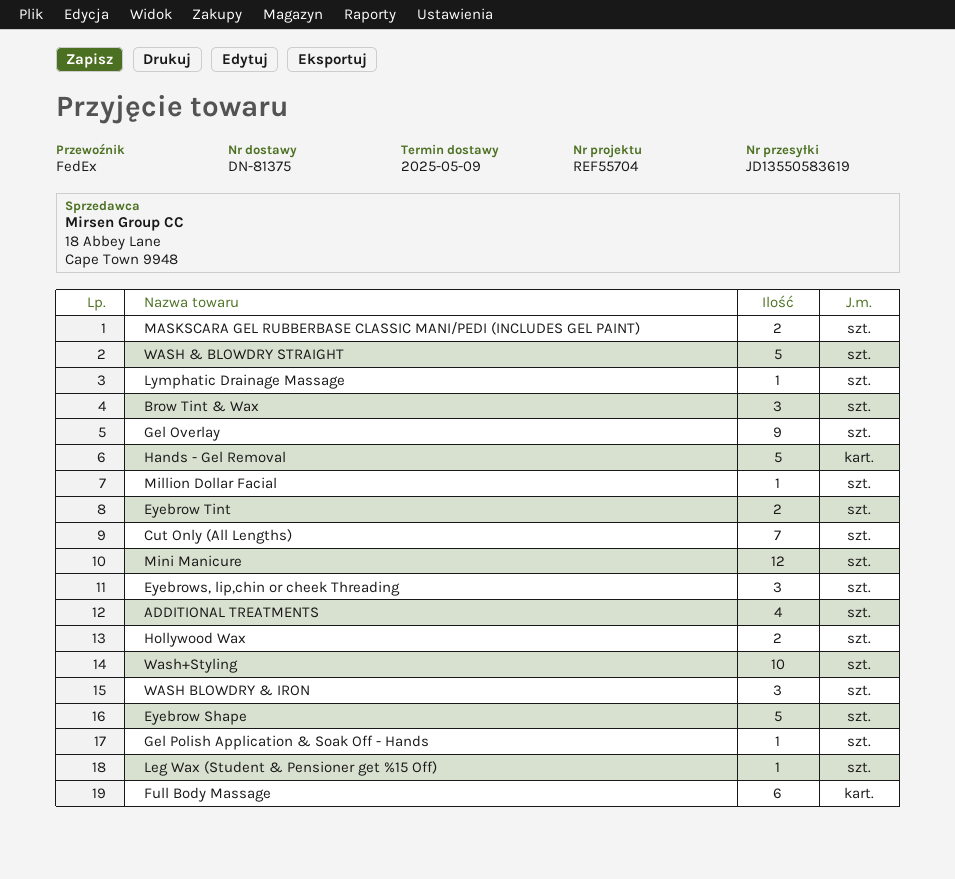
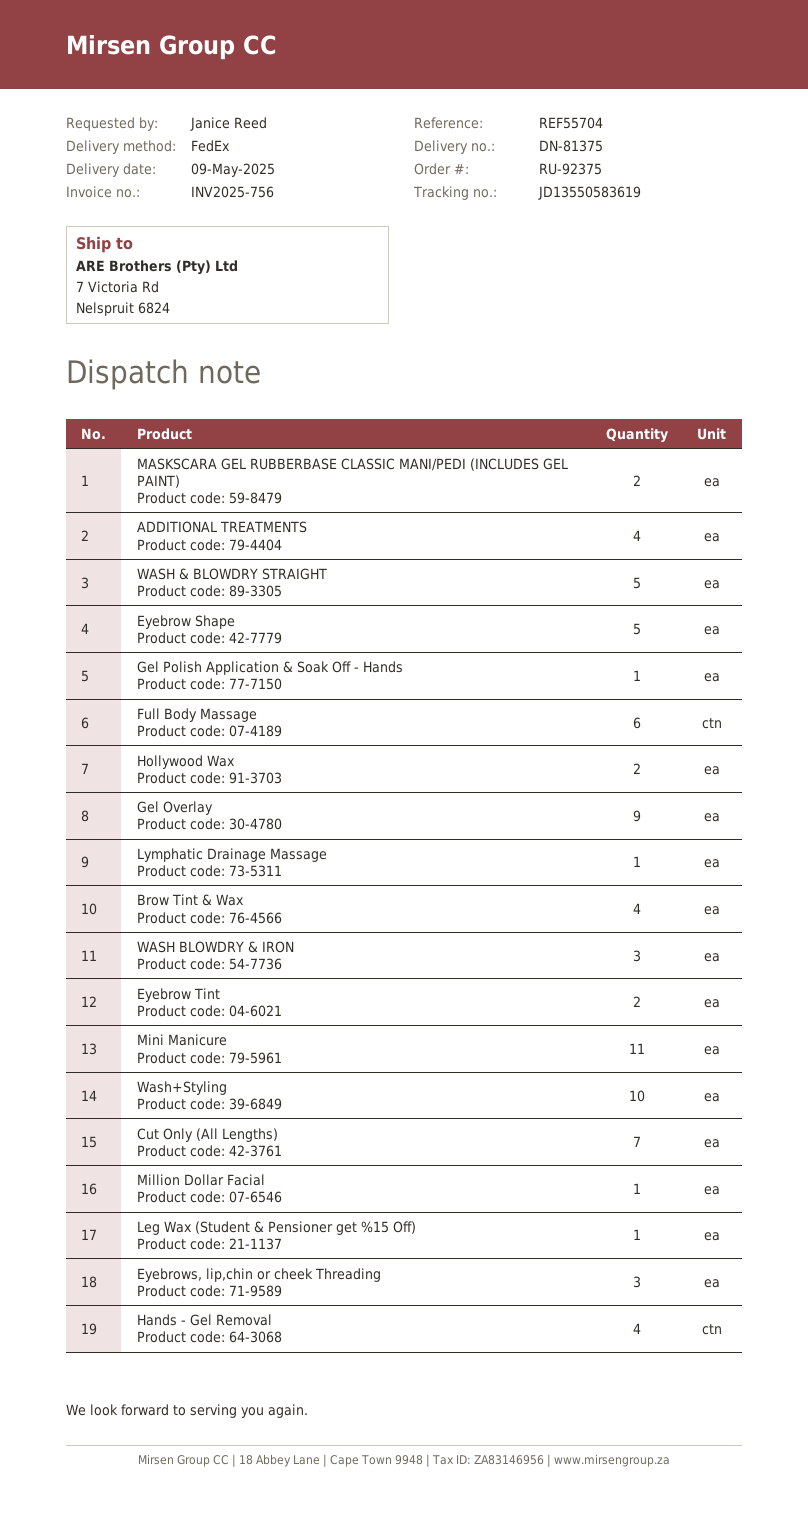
Brow Tint & Wax: 3 -> 4
Hands - Gel Removal: 5 -> 4
Mini Manicure: 12 -> 11

